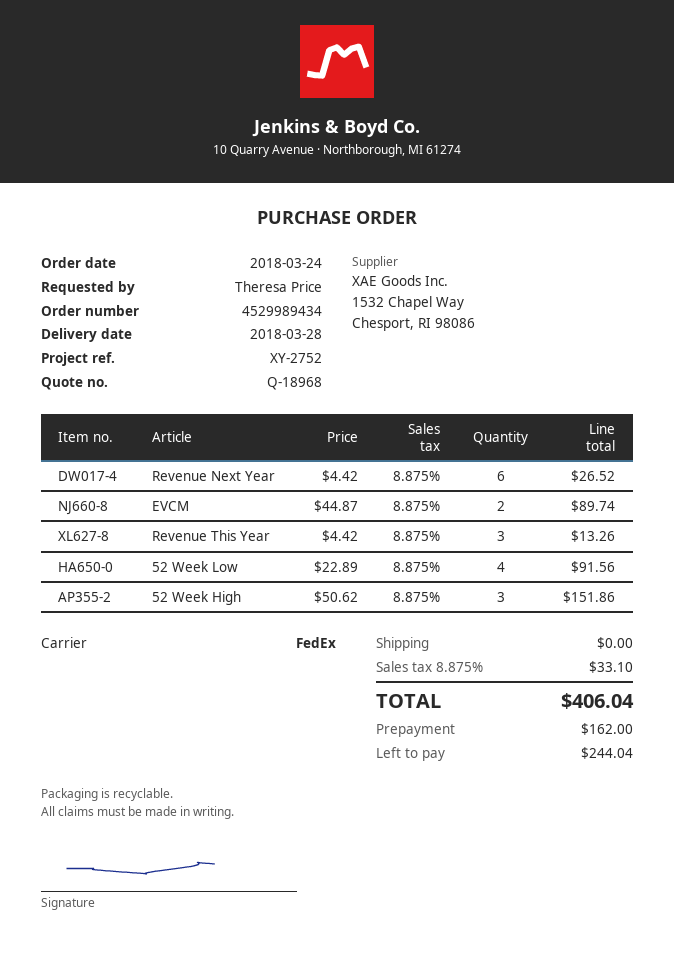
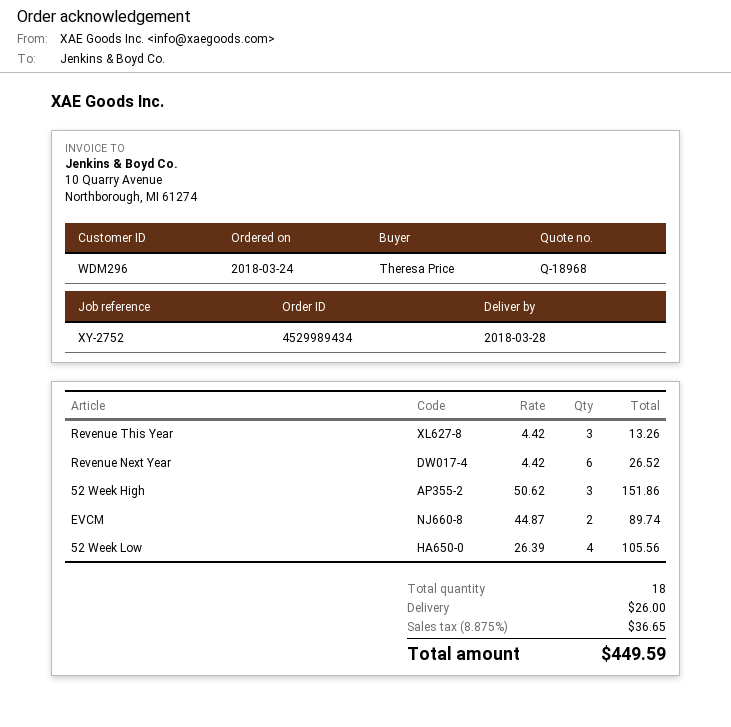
52 Week Low: 4 x 22.89 = 91.56 -> 4 x 26.39 = 105.56
shipping: 0.00 -> 26.00
tax: 8.875% = 33.10 -> 8.875% = 36.65
total: 406.04 -> 449.59

